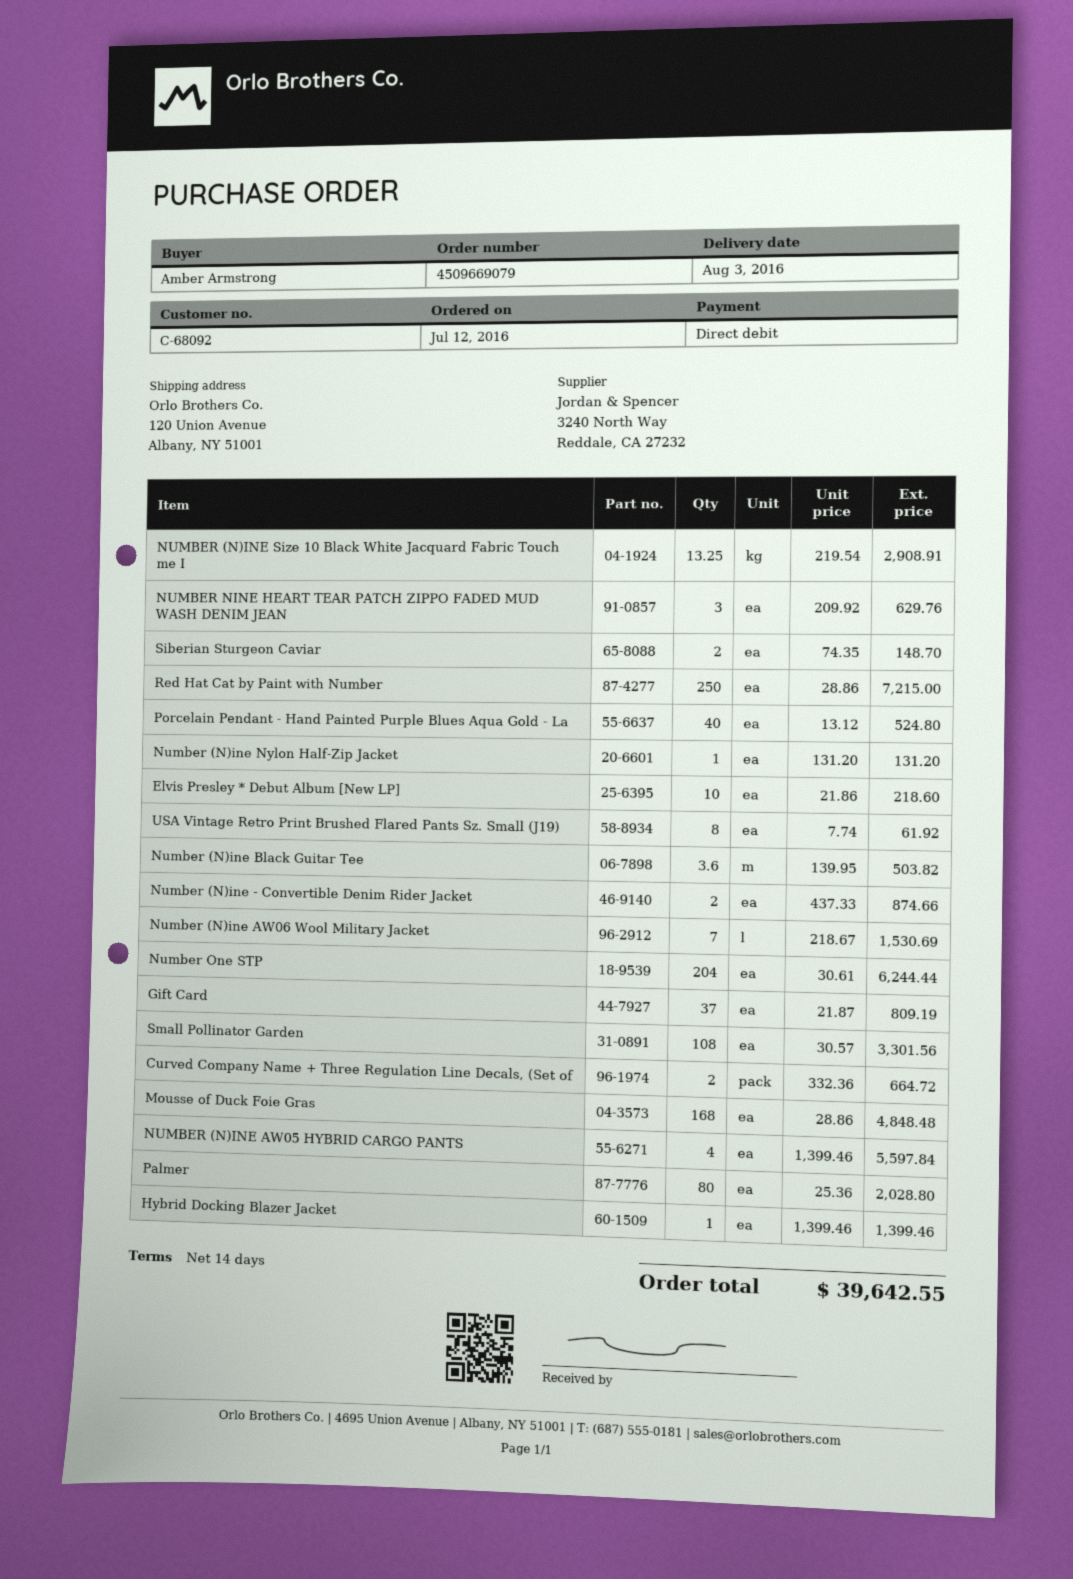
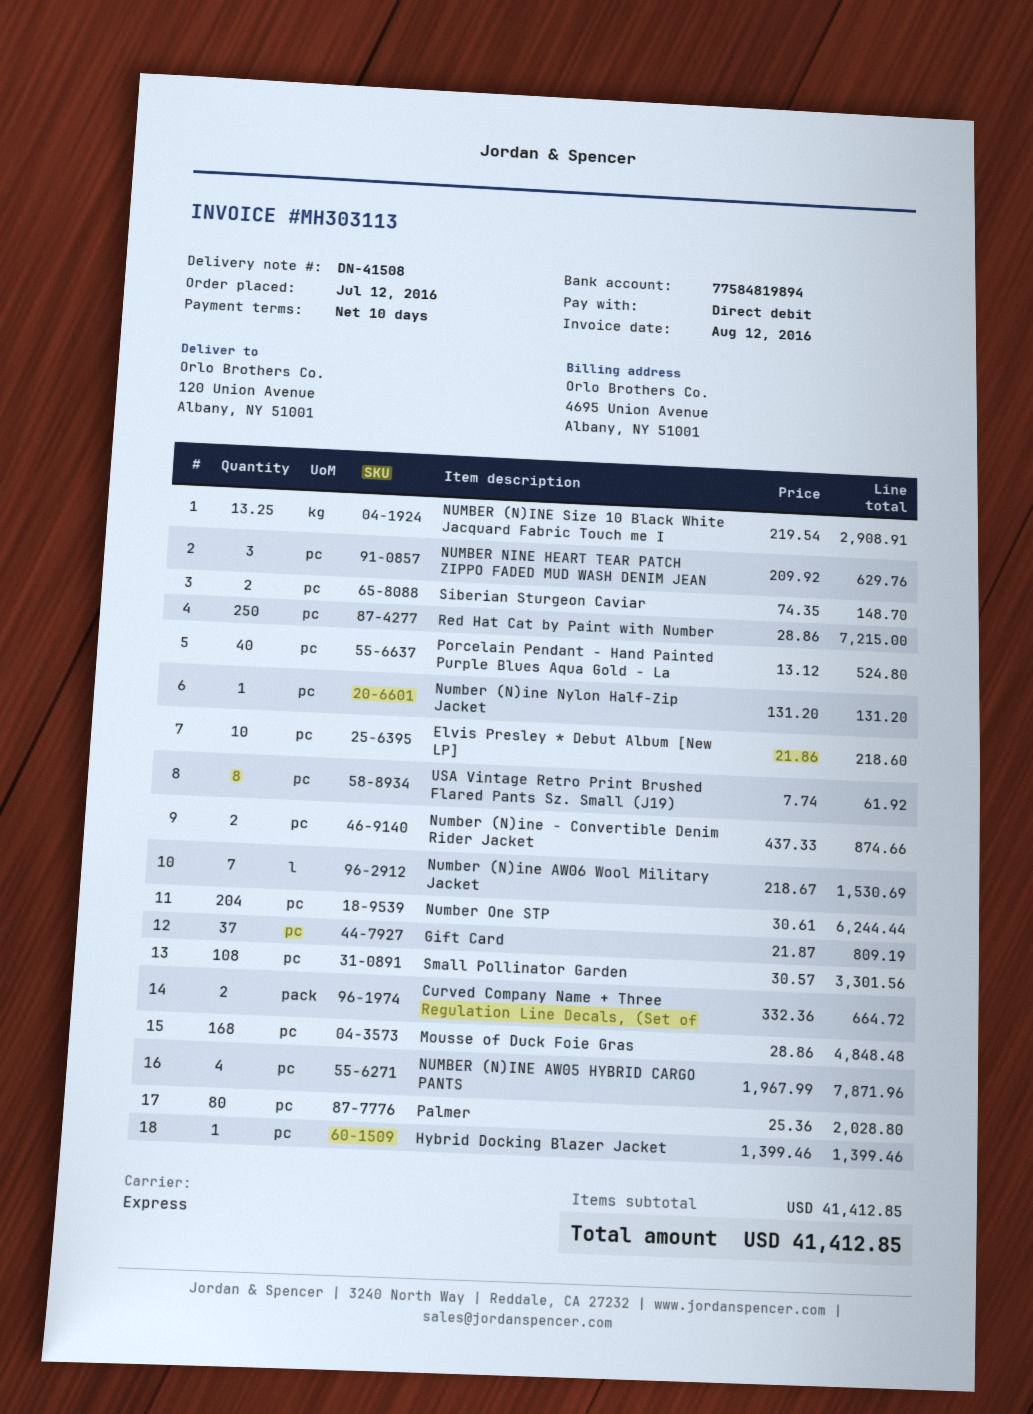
payment terms: 14 days -> 10 days
Number (N)ine Black Guitar Tee: 3.6 x 139.95 = 503.82 -> none
NUMBER (N)INE AW05 HYBRID CARGO PANTS: 4 x 1399.46 = 5597.84 -> 4 x 1967.99 = 7871.96
total: 39642.55 -> 41412.85

